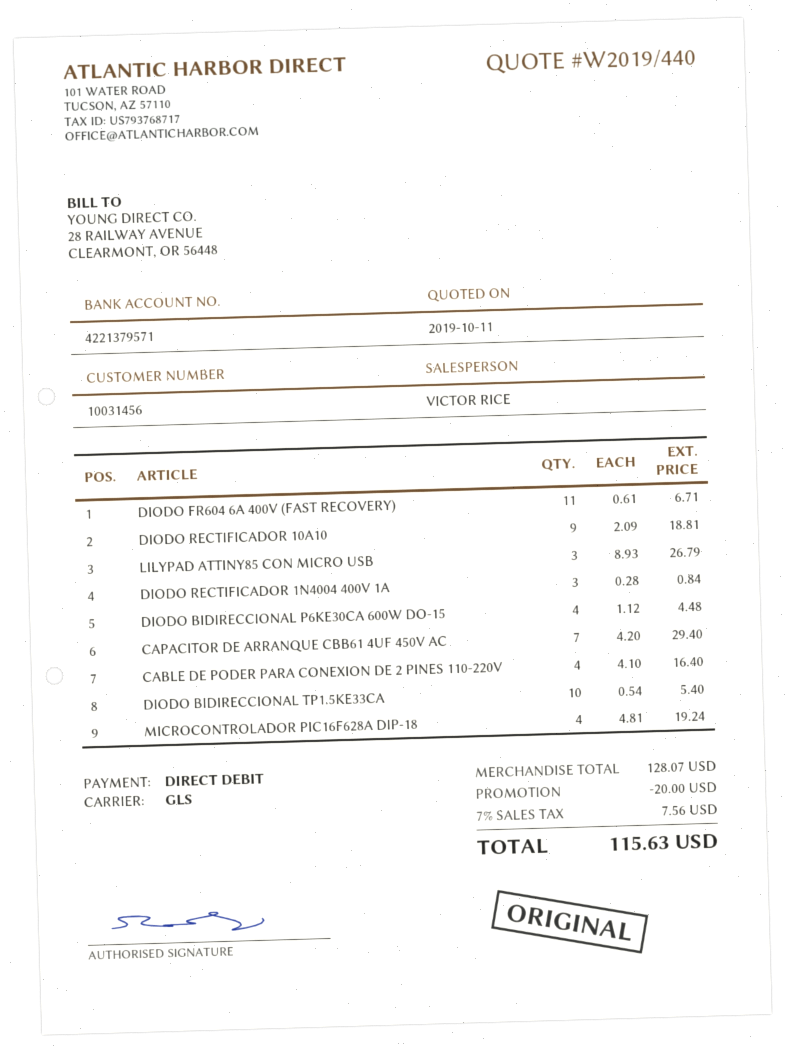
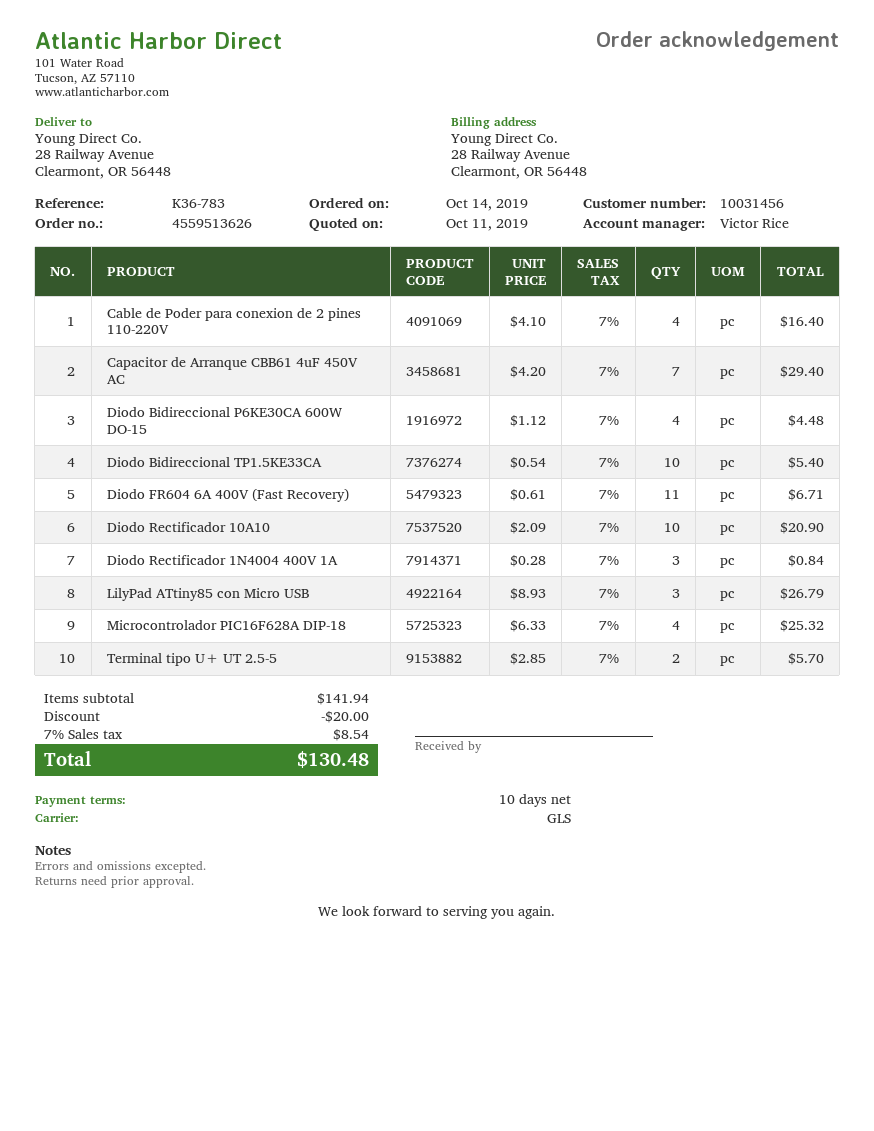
DIODO RECTIFICADOR 10A10: 9 x 2.09 = 18.81 -> 10 x 2.09 = 20.90
MICROCONTROLADOR PIC16F628A DIP-18: 4 x 4.81 = 19.24 -> 4 x 6.33 = 25.32
Terminal tipo U+ UT 2.5-5: none -> 2 x 2.85 = 5.70
subtotal: 128.07 -> 141.94
tax: 7% = 7.56 -> 7% = 8.54
total: 115.63 -> 130.48

